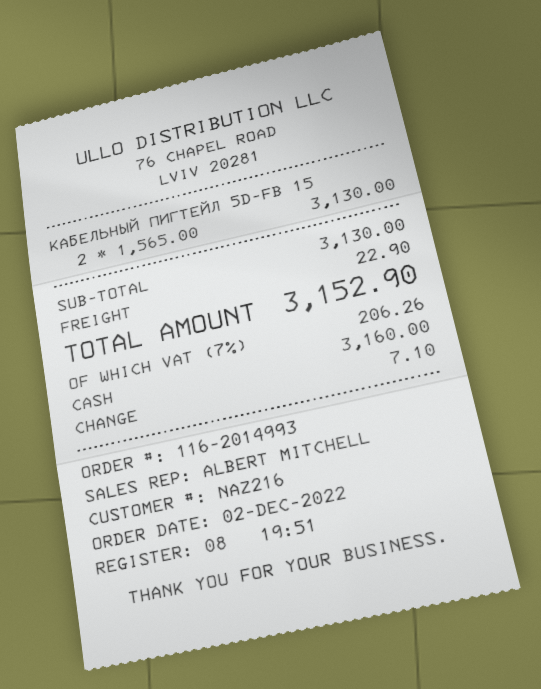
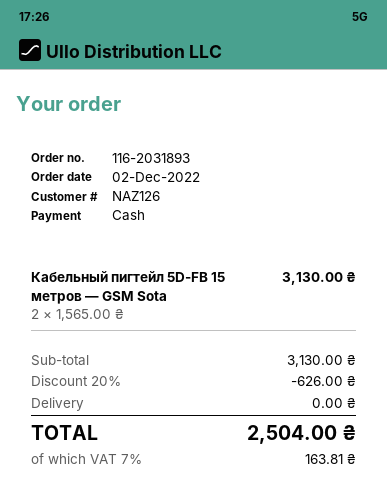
order number: 116-2014993 -> 116-2031893
customer number: NAZ216 -> NAZ126
discount: none -> 20% = 626.00
shipping: 22.90 -> 0.00
tax: 7% = 206.26 -> 7% = 163.81
total: 3152.90 -> 2504.00

